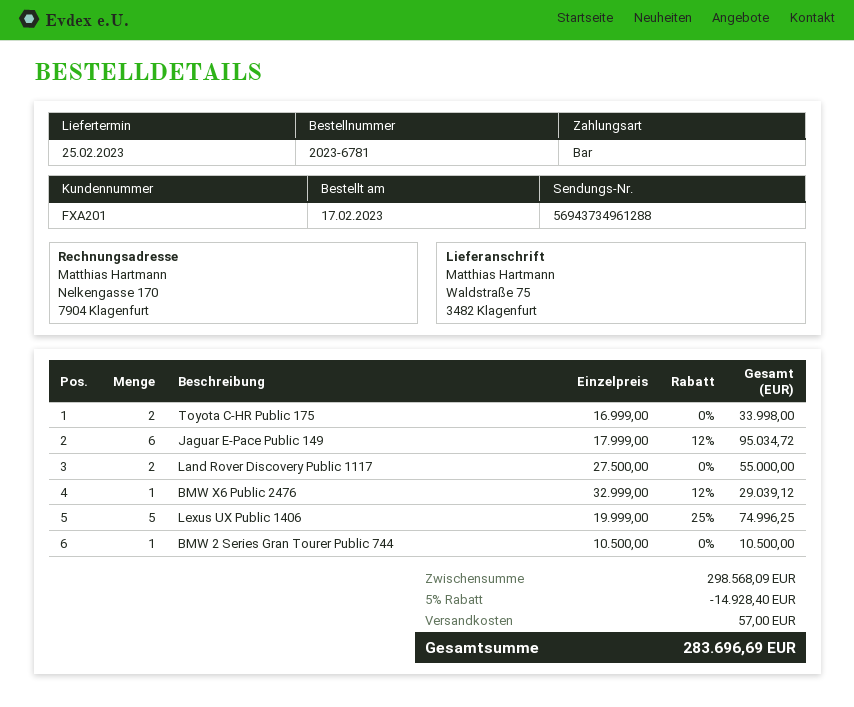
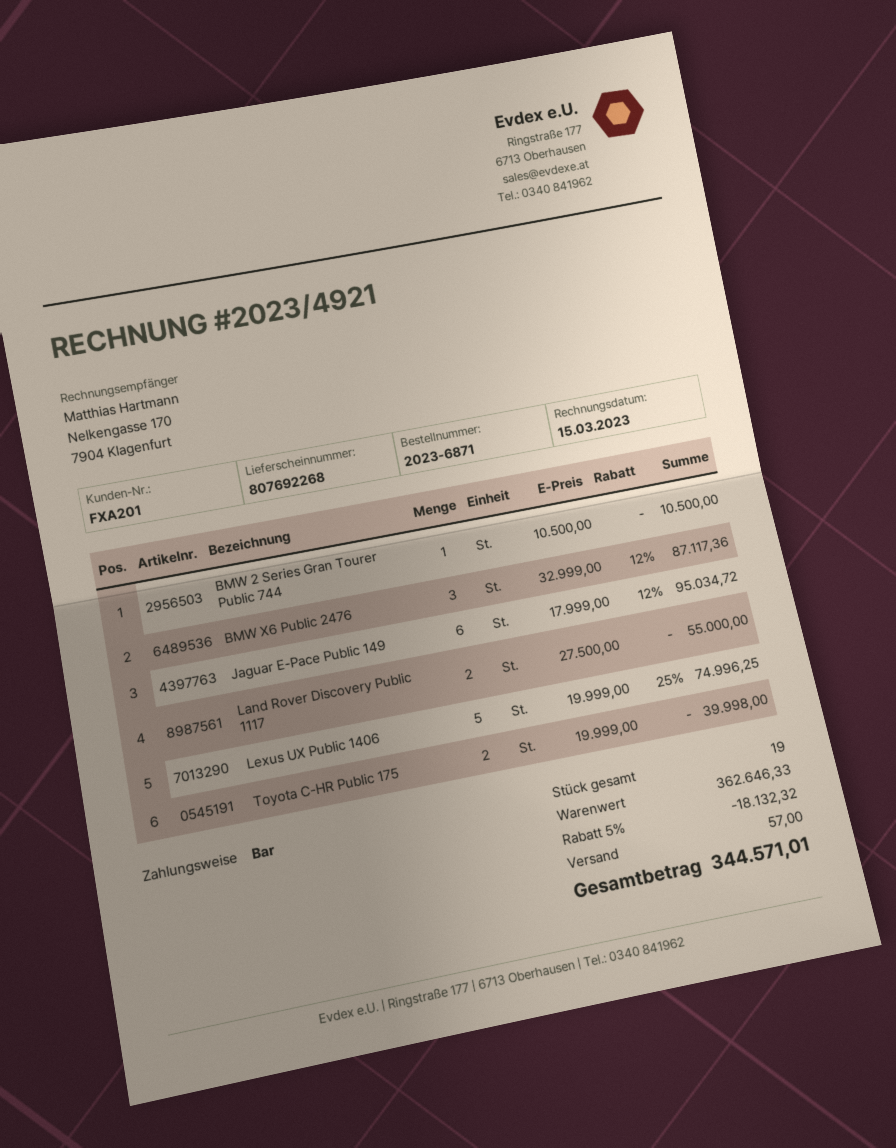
order number: 2023-6781 -> 2023-6871
Toyota C-HR Public 175: 2 x 16999.00 = 33998.00 -> 2 x 19999.00 = 39998.00
BMW X6 Public 2476: 1 x 32999.00 - 12% = 29039.12 -> 3 x 32999.00 - 12% = 87117.36
subtotal: 298568.09 -> 362646.33
discount: 5% = 14928.40 -> 5% = 18132.32
total: 283696.69 -> 344571.01

